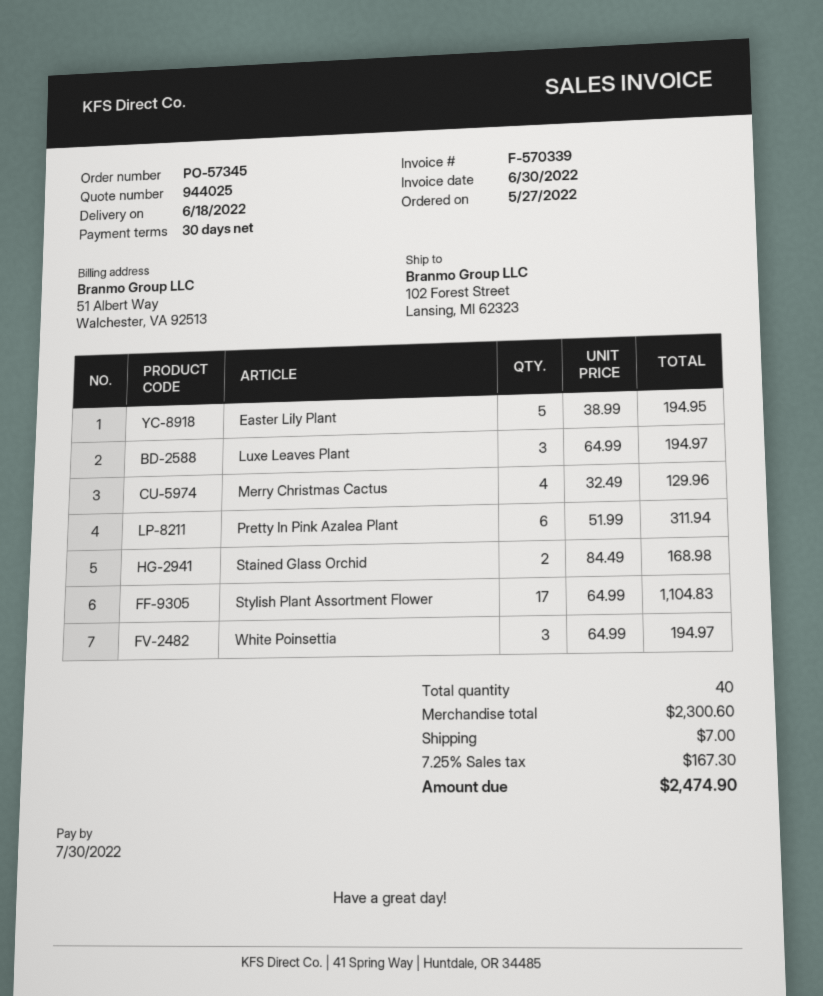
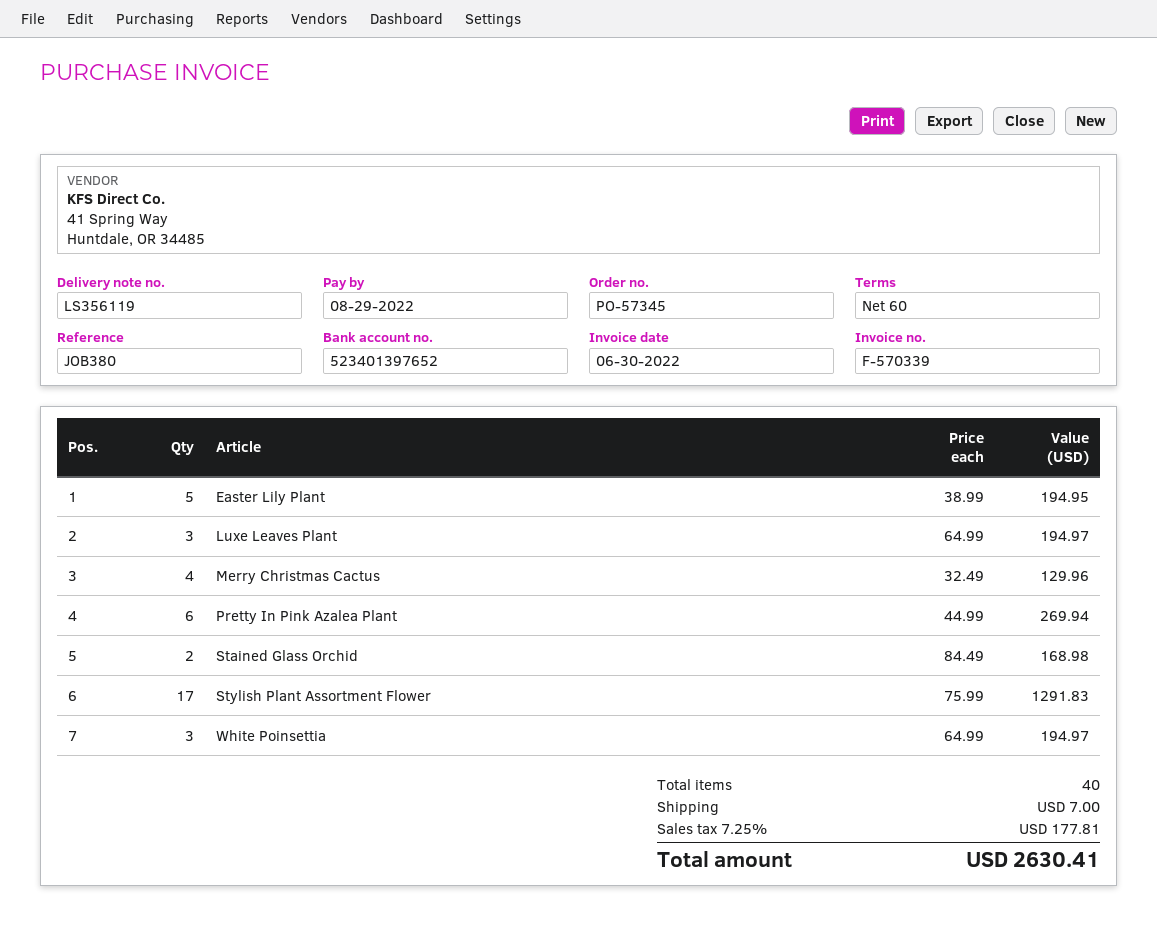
payment terms: 30 days -> 60 days
due date: 2022-07-30 -> 2022-08-29
Pretty In Pink Azalea Plant: 6 x 51.99 = 311.94 -> 6 x 44.99 = 269.94
Stylish Plant Assortment Flower: 17 x 64.99 = 1104.83 -> 17 x 75.99 = 1291.83
tax: 7.25% = 167.30 -> 7.25% = 177.81
total: 2474.90 -> 2630.41

